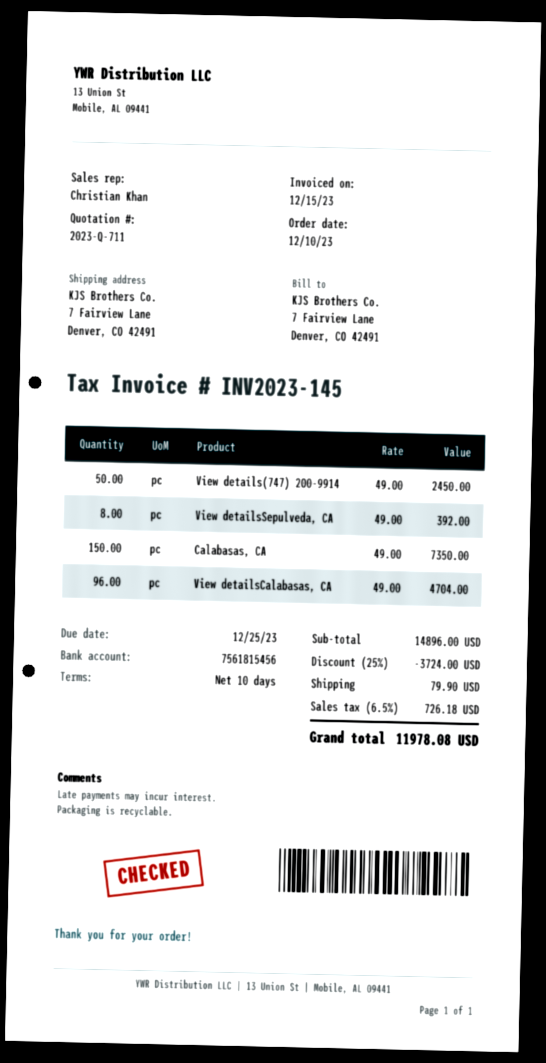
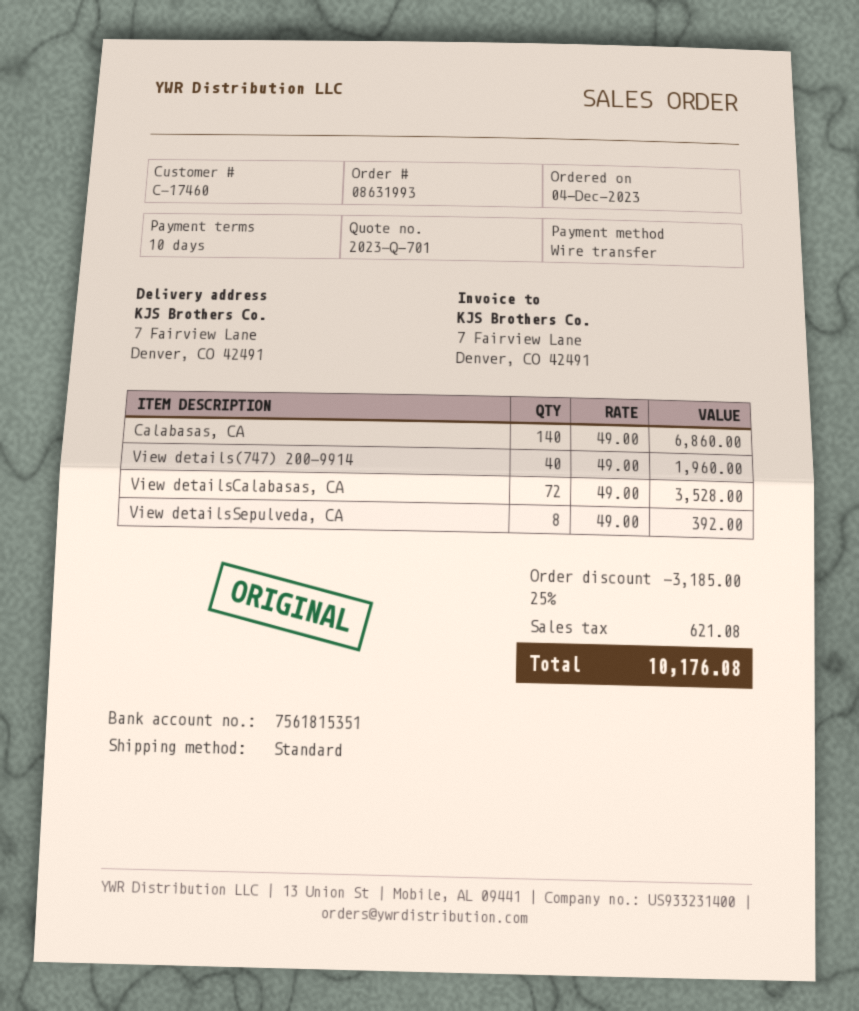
quote number: 2023-Q-711 -> 2023-Q-701
order date: 2023-12-10 -> 2023-12-04
bank account: 7561815456 -> 7561815351
View details(747) 200-9914: 50 x 49.00 = 2450.00 -> 40 x 49.00 = 1960.00
Calabasas, CA: 150 x 49.00 = 7350.00 -> 140 x 49.00 = 6860.00
View detailsCalabasas, CA: 96 x 49.00 = 4704.00 -> 72 x 49.00 = 3528.00
discount: 25% = 3724.00 -> 25% = 3185.00
shipping: 79.90 -> none
tax: 726.18 -> 621.08
total: 11978.08 -> 10176.08

